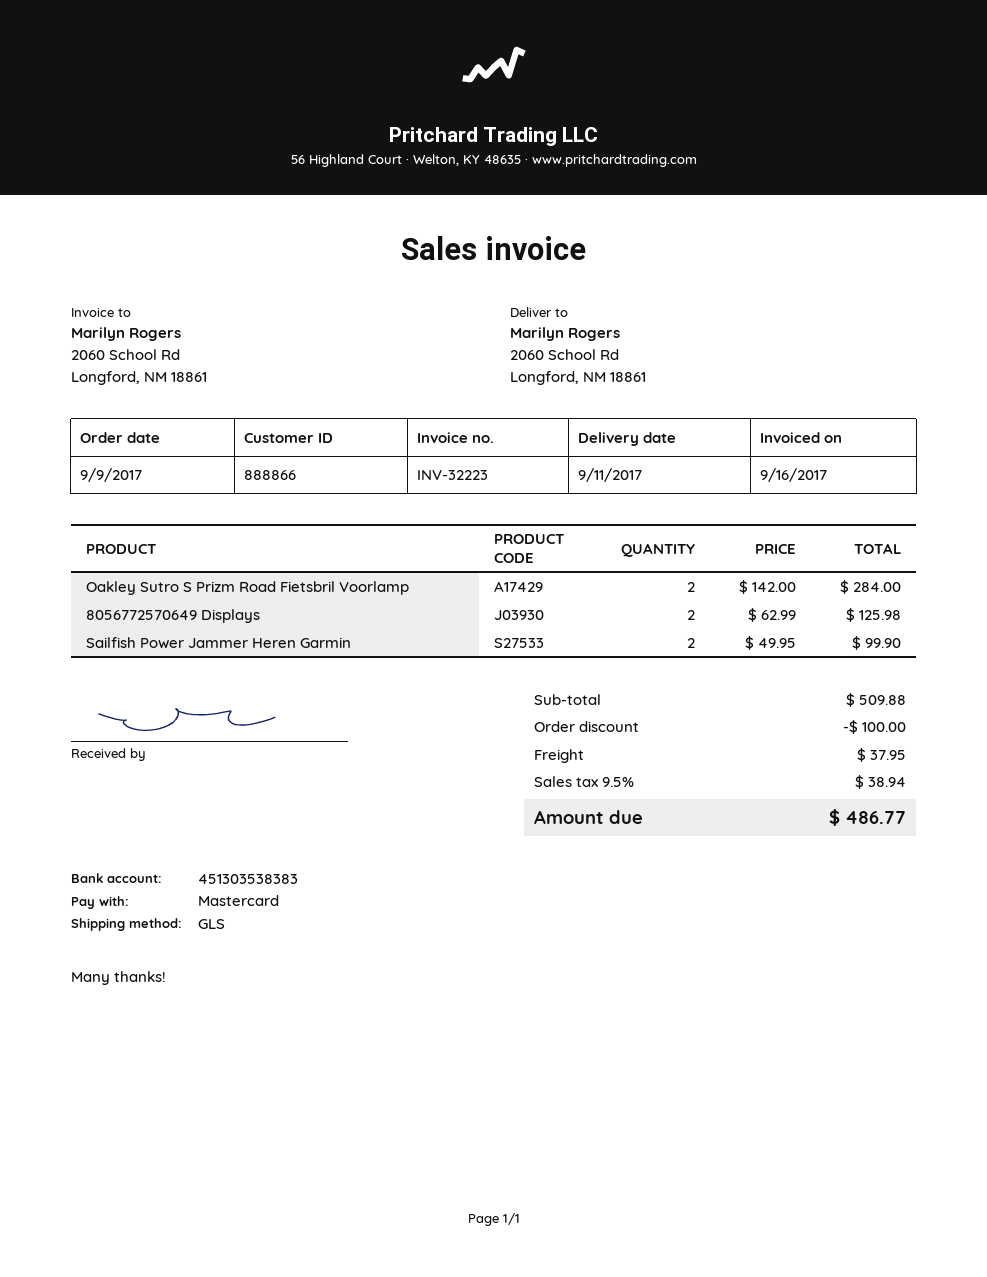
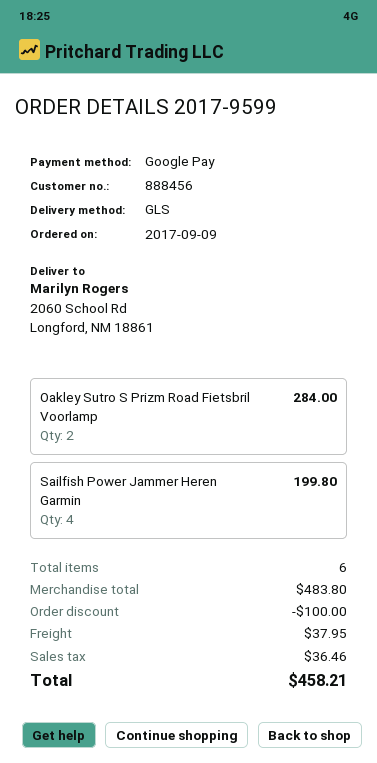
customer number: 888866 -> 888456
payment method: Mastercard -> Google Pay
8056772570649 Displays: 2 for 125.98 -> none
Sailfish Power Jammer Heren Garmin: 2 for 99.90 -> 4 for 199.80
subtotal: 509.88 -> 483.80
tax: 38.94 -> 36.46
total: 486.77 -> 458.21

